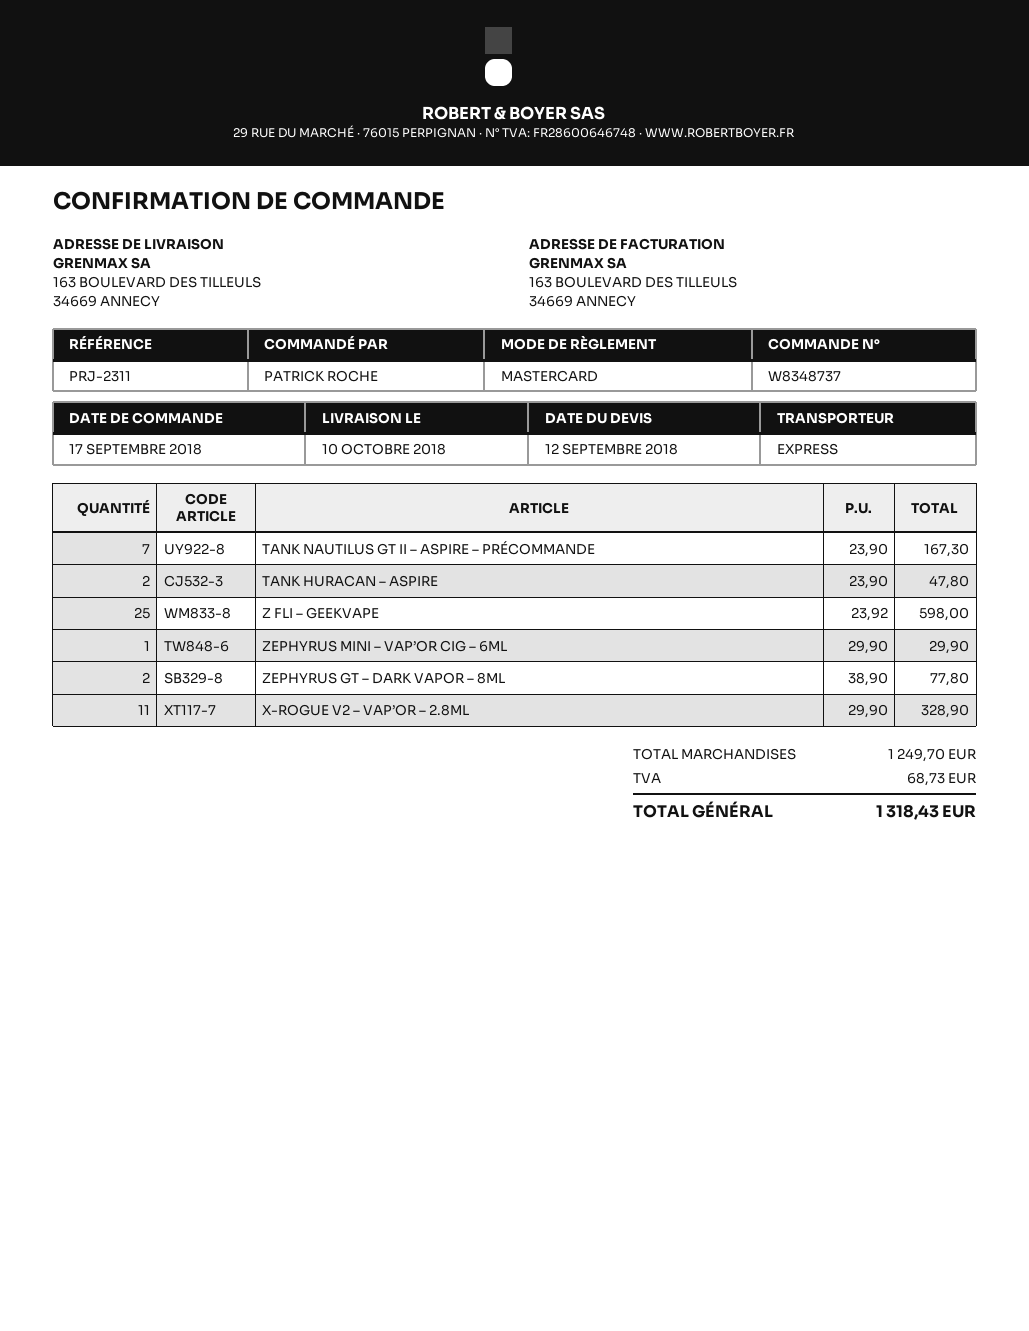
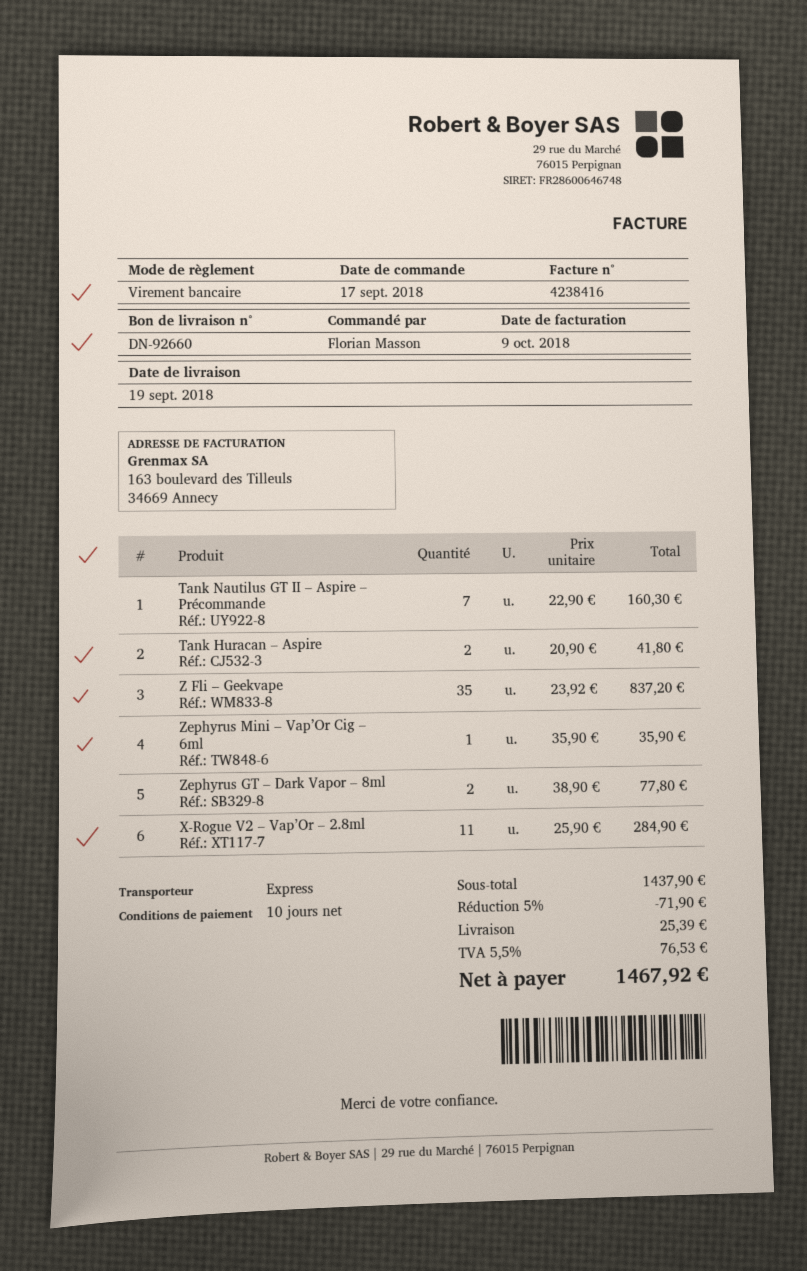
delivery date: 2018-10-10 -> 2018-09-19
ordered by: PATRICK ROCHE -> Florian Masson
payment method: Mastercard -> bank transfer
TANK NAUTILUS GT II – ASPIRE – PRÉCOMMANDE: 7 x 23.90 = 167.30 -> 7 x 22.90 = 160.30
TANK HURACAN – ASPIRE: 2 x 23.90 = 47.80 -> 2 x 20.90 = 41.80
Z FLI – GEEKVAPE: 25 x 23.92 = 598.00 -> 35 x 23.92 = 837.20
ZEPHYRUS MINI – VAP’OR CIG – 6ML: 1 x 29.90 = 29.90 -> 1 x 35.90 = 35.90
X-ROGUE V2 – VAP’OR – 2.8ML: 11 x 29.90 = 328.90 -> 11 x 25.90 = 284.90
subtotal: 1249.70 -> 1437.90
discount: none -> 5% = 71.90
shipping: none -> 25.39
tax: 68.73 -> 76.53
total: 1318.43 -> 1467.92

